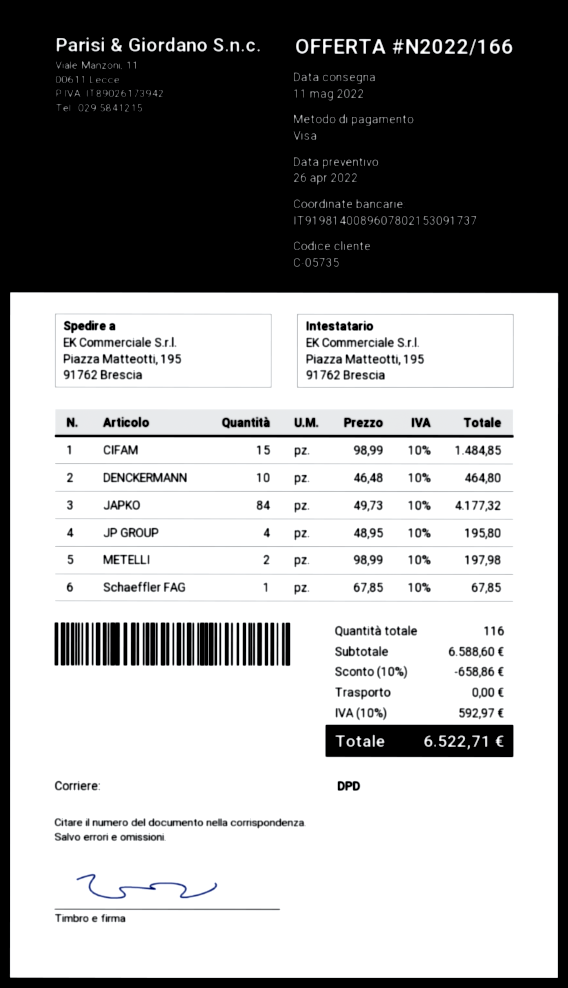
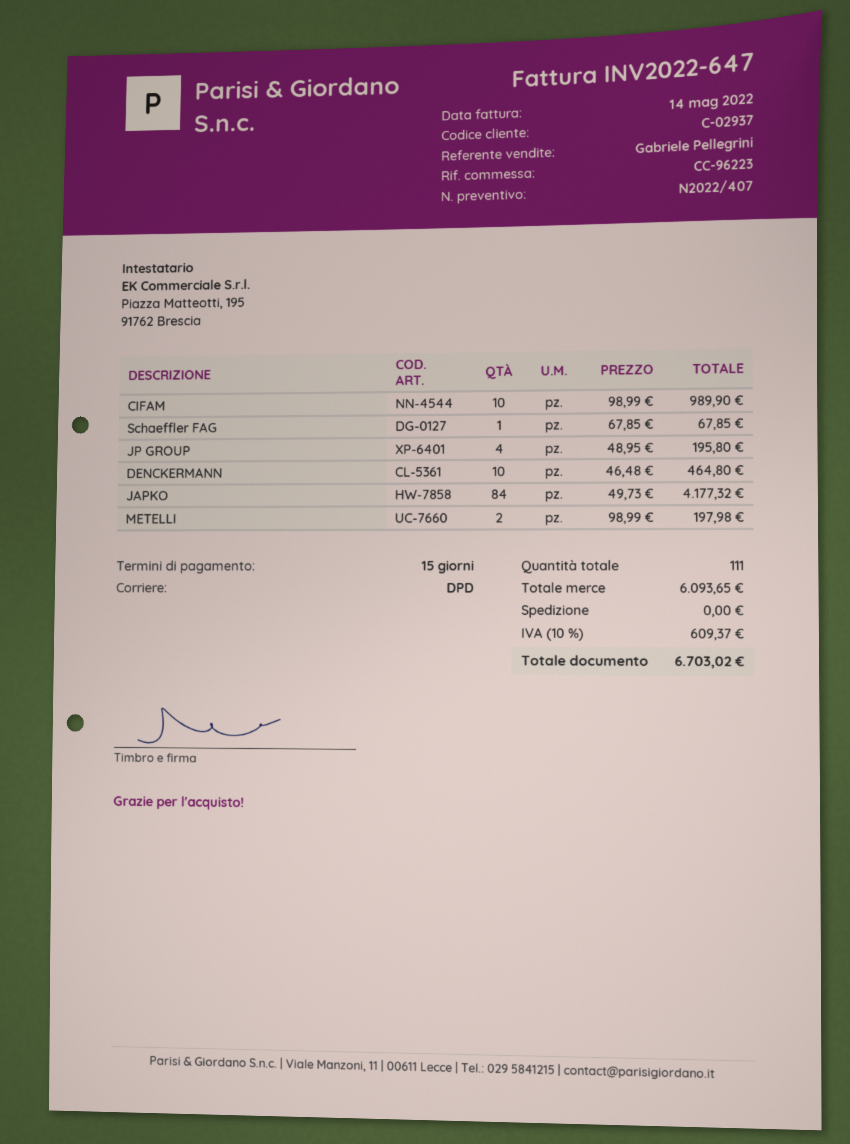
quote number: N2022/166 -> N2022/407
customer number: C-05735 -> C-02937
CIFAM: 15 x 98.99 = 1484.85 -> 10 x 98.99 = 989.90
total quantity: 116 -> 111
subtotal: 6588.60 -> 6093.65
discount: 10% = 658.86 -> none
tax: 10% = 592.97 -> 10% = 609.37
total: 6522.71 -> 6703.02

